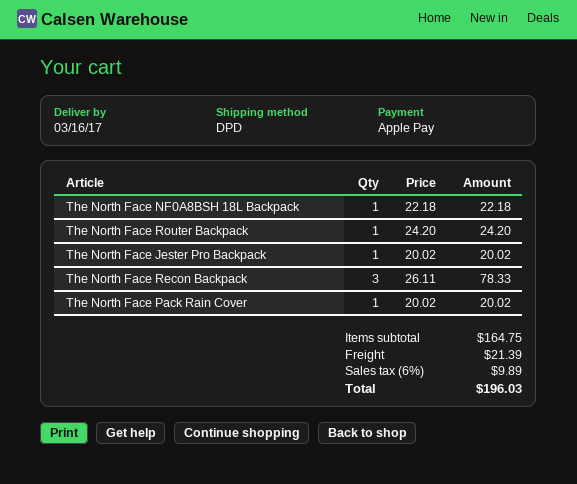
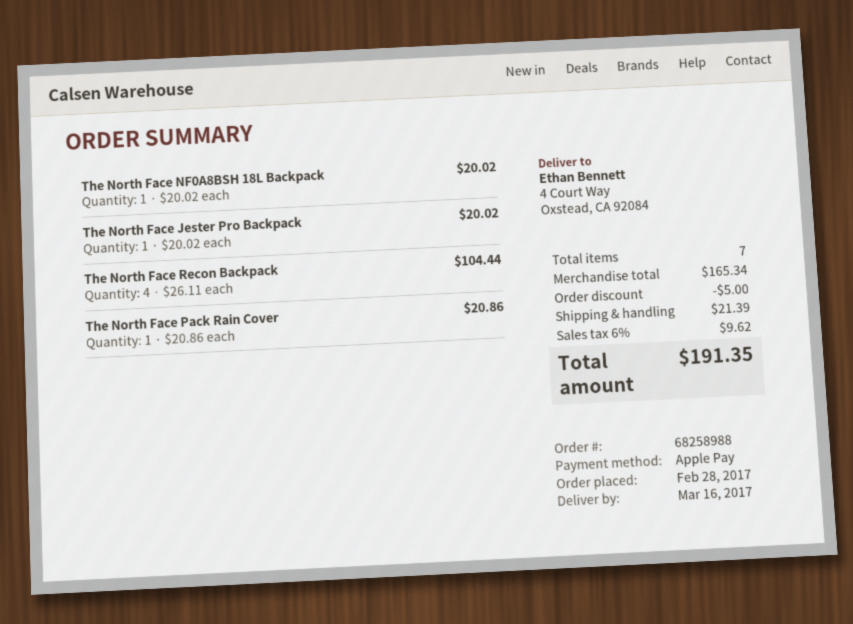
The North Face NF0A8BSH 18L Backpack: 1 x 22.18 = 22.18 -> 1 x 20.02 = 20.02
The North Face Router Backpack: 1 x 24.20 = 24.20 -> none
The North Face Recon Backpack: 3 x 26.11 = 78.33 -> 4 x 26.11 = 104.44
The North Face Pack Rain Cover: 1 x 20.02 = 20.02 -> 1 x 20.86 = 20.86
subtotal: 164.75 -> 165.34
discount: none -> 5.00
tax: 6% = 9.89 -> 6% = 9.62
total: 196.03 -> 191.35

